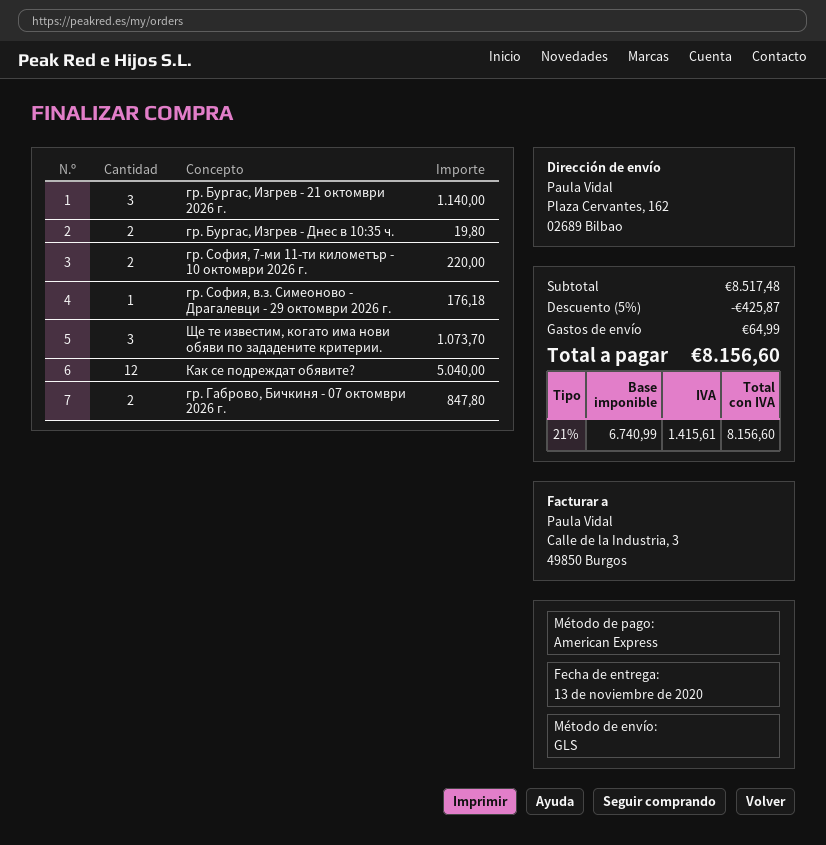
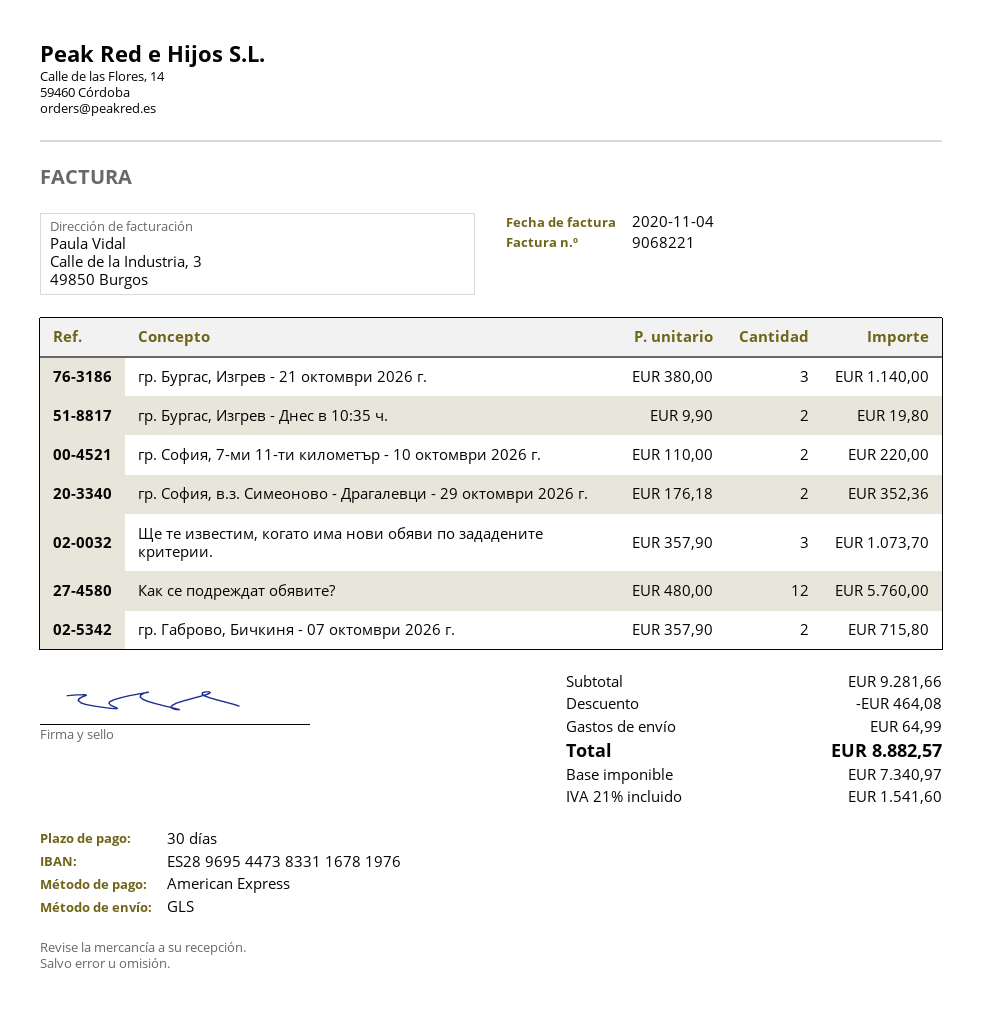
гр. София, в.з. Симеоново - Драгалевци - 29 октомври 2026 г.: 1 for 176.18 -> 2 for 352.36
Как се подреждат обявите?: 12 for 5040.00 -> 12 for 5760.00
гр. Габрово, Бичкиня - 07 октомври 2026 г.: 2 for 847.80 -> 2 for 715.80
subtotal: 8517.48 -> 9281.66
discount: 425.87 -> 464.08
net: 6740.99 -> 7340.97
tax: 21% = 1415.61 -> 21% = 1541.60
total: 8156.60 -> 8882.57

